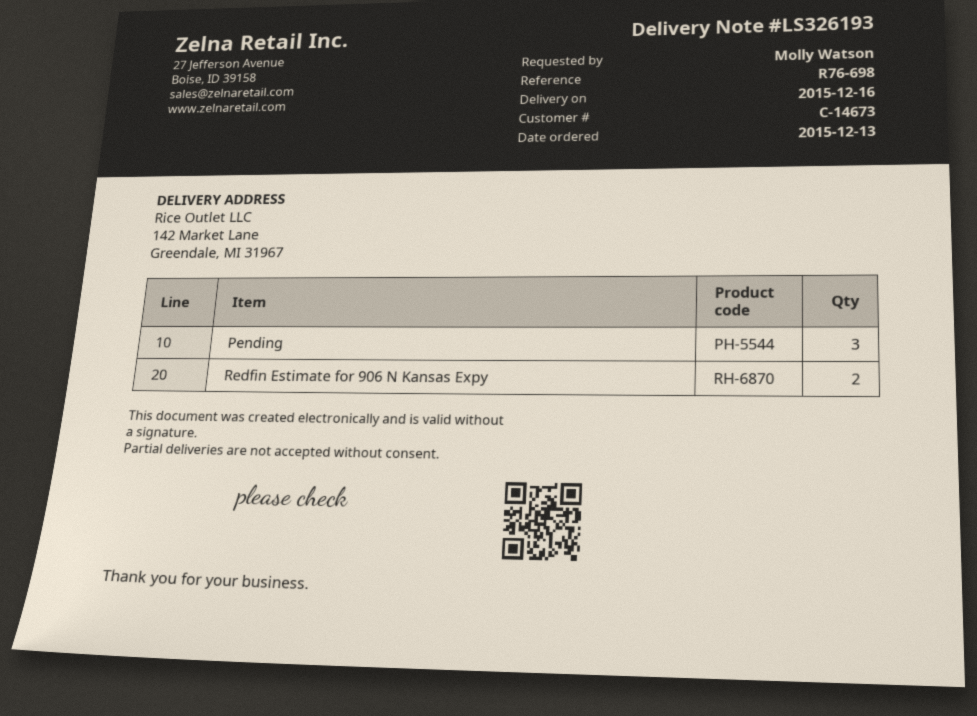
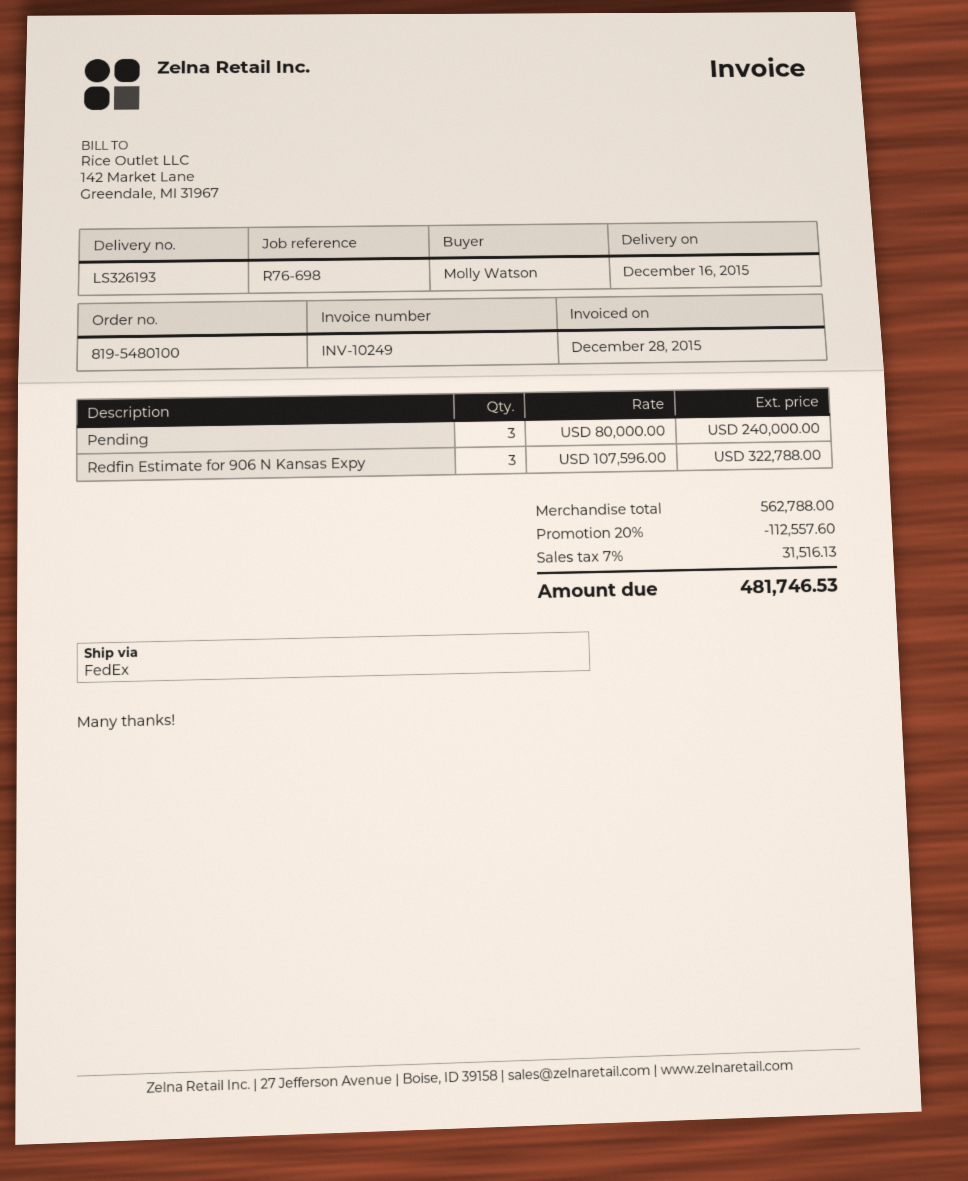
Redfin Estimate for 906 N Kansas Expy: 2 -> 3

